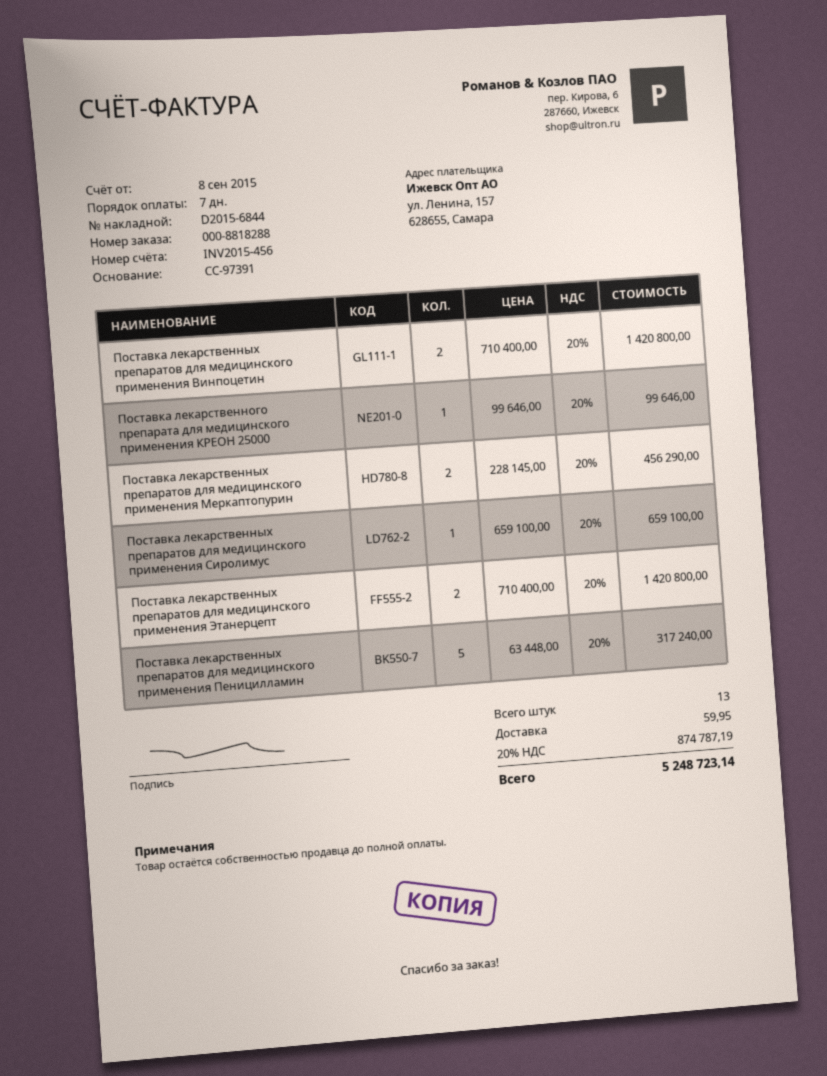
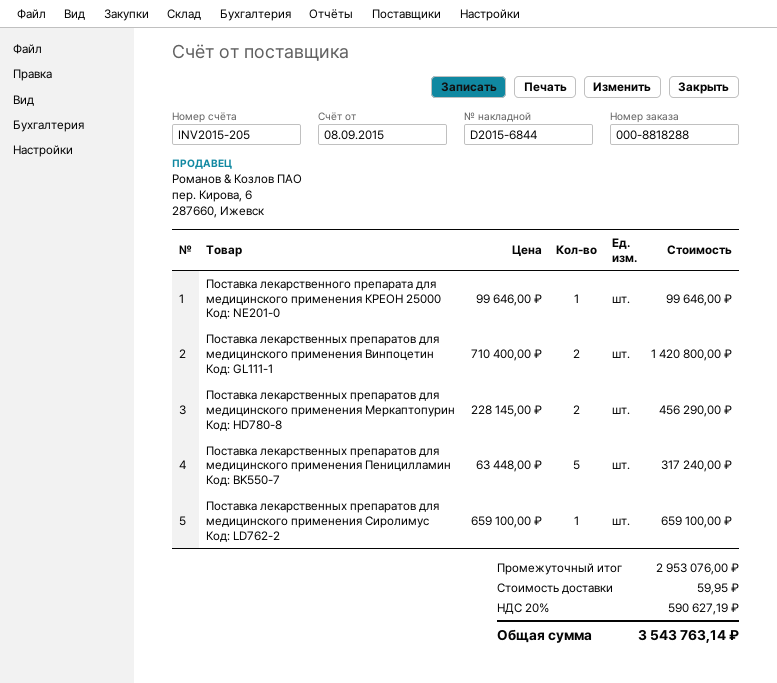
invoice number: INV2015-456 -> INV2015-205
Поставка лекарственных препаратов для медицинского применения Этанерцепт: 2 x 710400.00 = 1420800.00 -> none
tax: 20% = 874787.19 -> 20% = 590627.19
total: 5248723.14 -> 3543763.14

